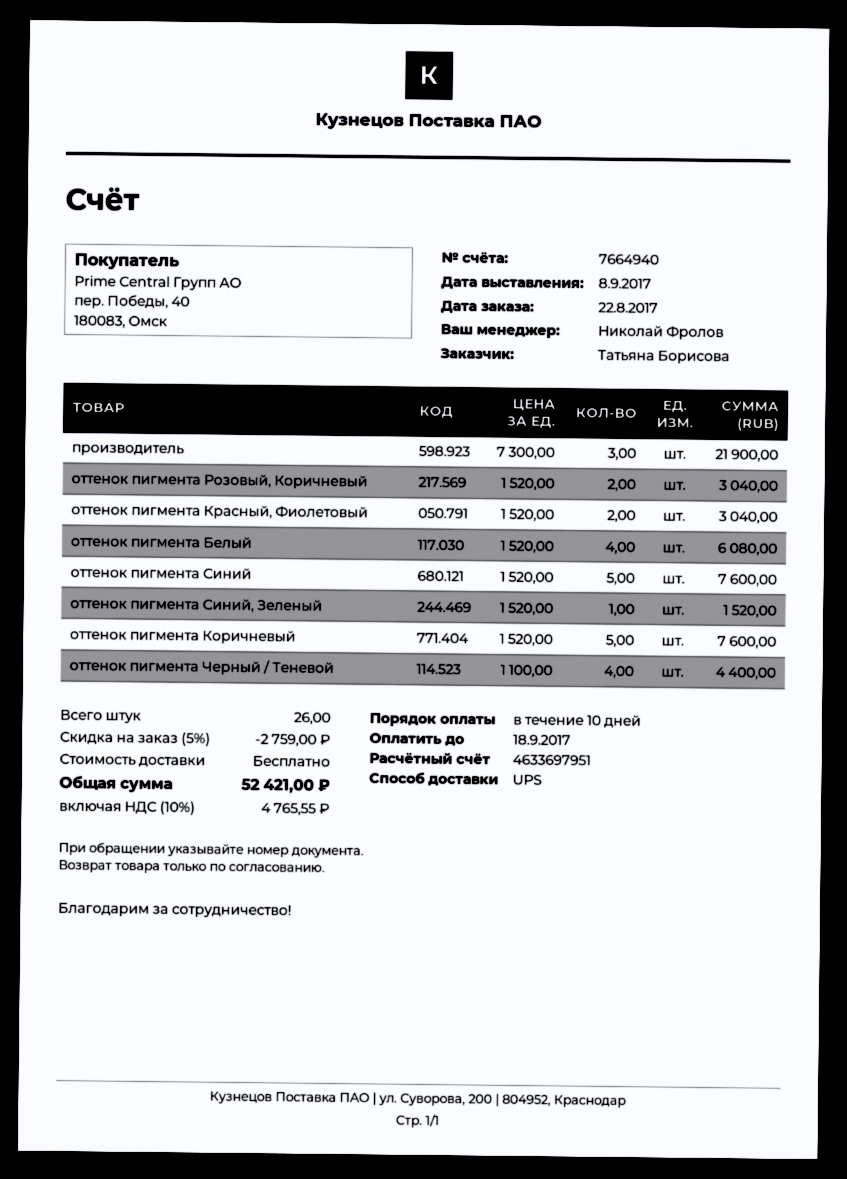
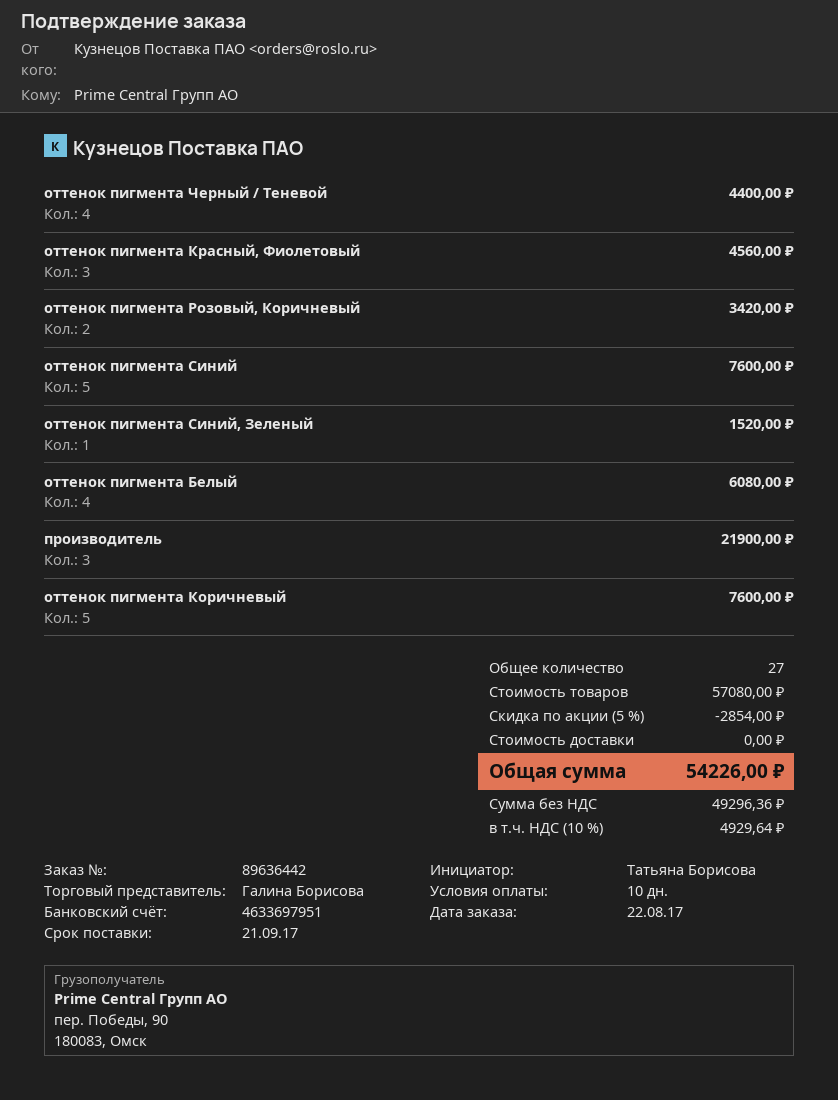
sales rep: Николай Фролов -> Галина Борисова
оттенок пигмента Розовый, Коричневый: 2 for 3040.00 -> 2 for 3420.00
оттенок пигмента Красный, Фиолетовый: 2 for 3040.00 -> 3 for 4560.00
total quantity: 26 -> 27
discount: 5% = 2759.00 -> 5% = 2854.00
tax: 10% = 4765.55 -> 10% = 4929.64
total: 52421.00 -> 54226.00

